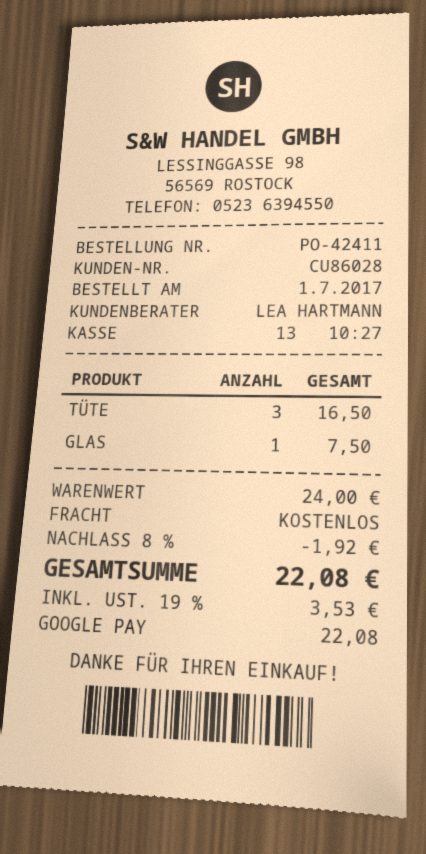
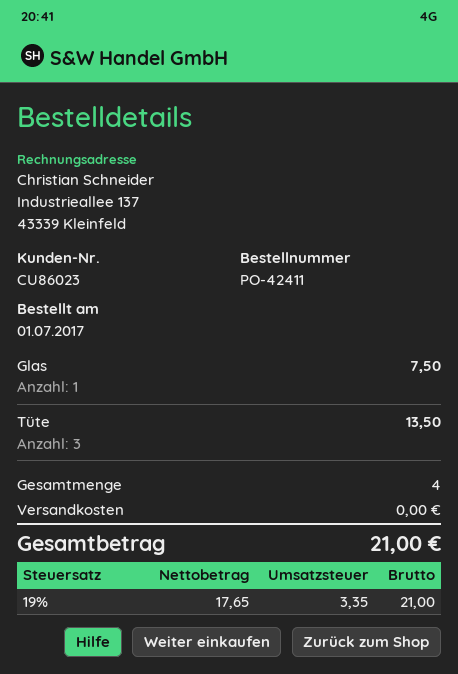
customer number: CU86028 -> CU86023
TÜTE: 3 for 16.50 -> 3 for 13.50
discount: 8% = 1.92 -> none
tax: 19% = 3.53 -> 19% = 3.35
total: 22.08 -> 21.00

